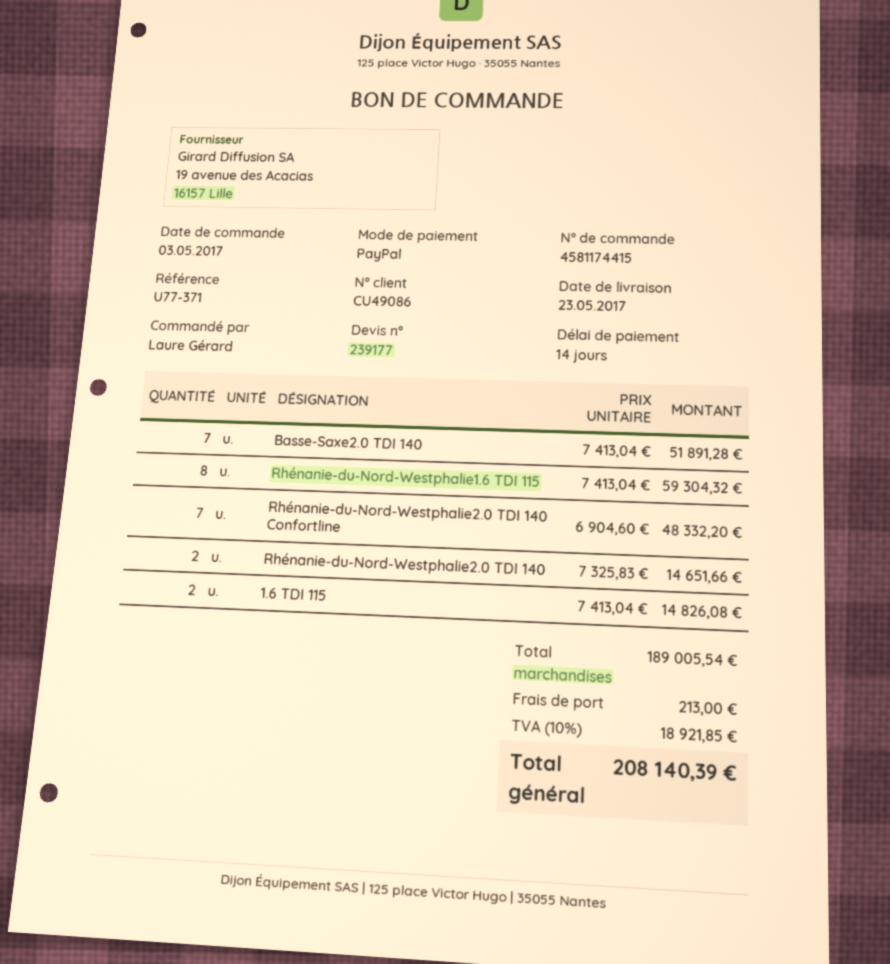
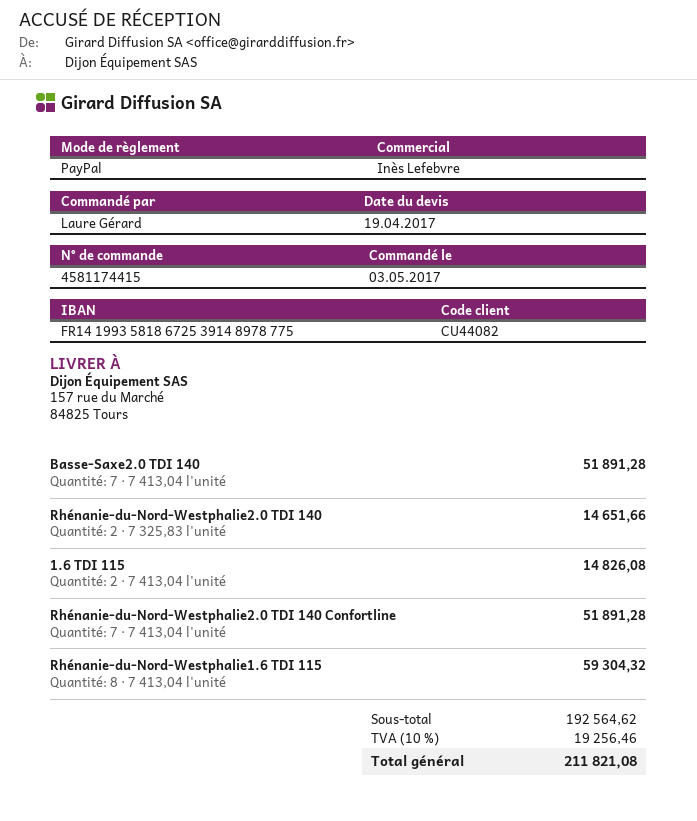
customer number: CU49086 -> CU44082
Rhénanie-du-Nord-Westphalie2.0 TDI 140 Confortline: 7 x 6904.60 = 48332.20 -> 7 x 7413.04 = 51891.28
subtotal: 189005.54 -> 192564.62
shipping: 213.00 -> none
tax: 10% = 18921.85 -> 10% = 19256.46
total: 208140.39 -> 211821.08

